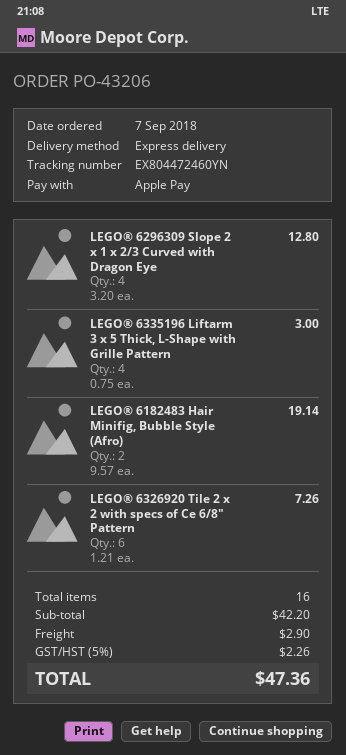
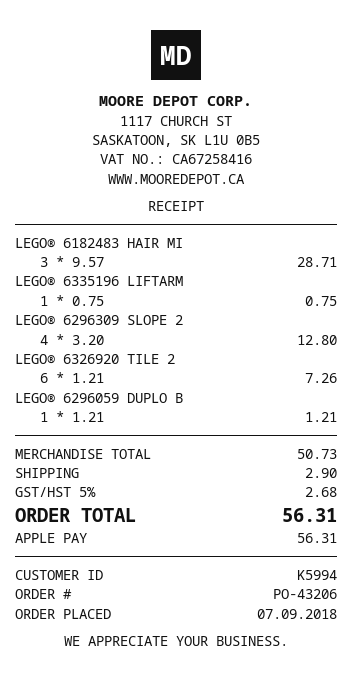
LEGO® 6335196 Liftarm 3 x 5 Thick, L-Shape with Grille Pattern: 4 x 0.75 = 3.00 -> 1 x 0.75 = 0.75
LEGO® 6182483 Hair Minifig, Bubble Style (Afro): 2 x 9.57 = 19.14 -> 3 x 9.57 = 28.71
LEGO® 6296059 DUPLO B: none -> 1 x 1.21 = 1.21
subtotal: 42.20 -> 50.73
tax: 5% = 2.26 -> 5% = 2.68
total: 47.36 -> 56.31

